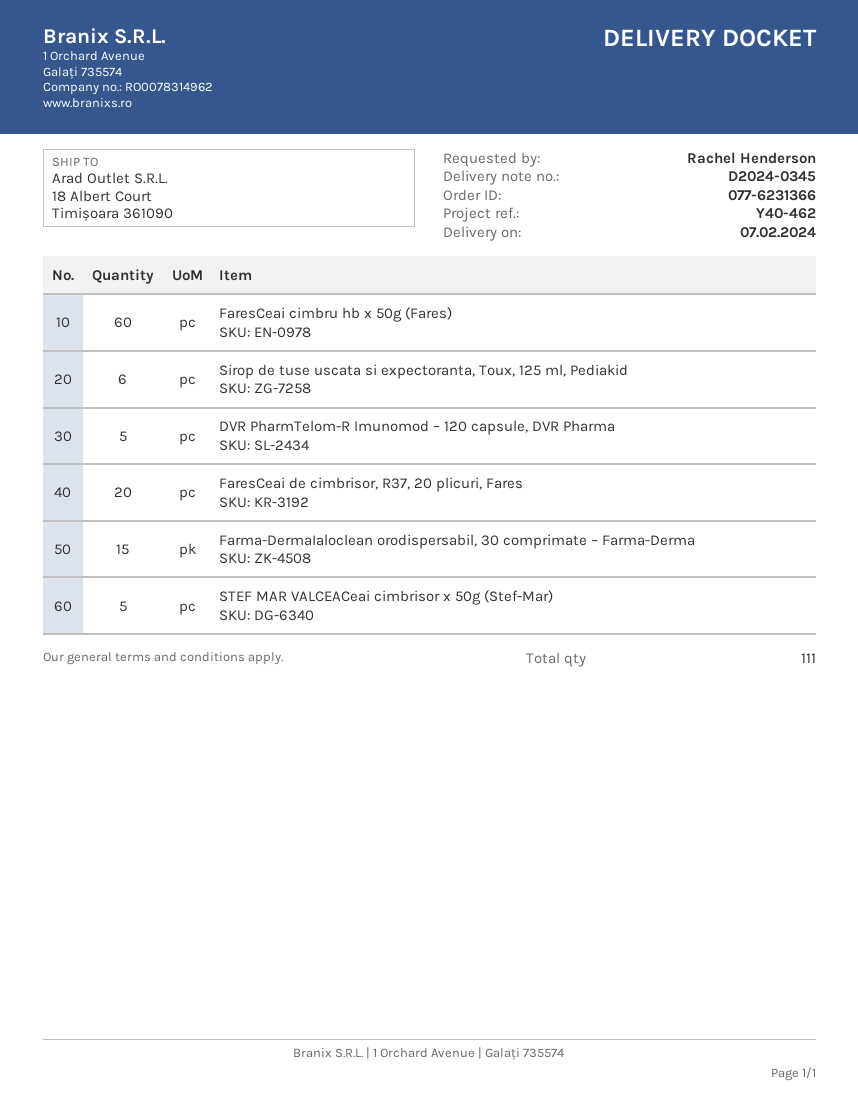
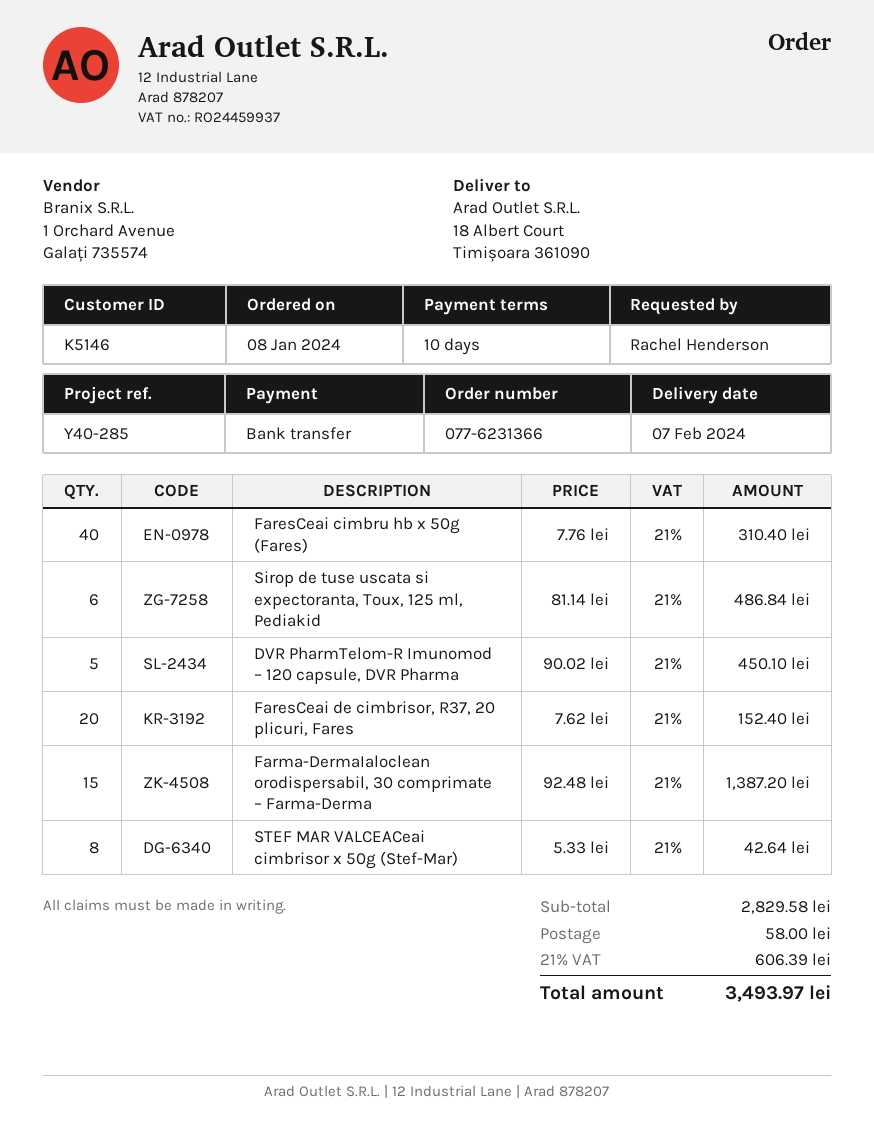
reference: Y40-462 -> Y40-285
FaresCeai cimbru hb x 50g (Fares): 60 -> 40
STEF MAR VALCEACeai cimbrisor x 50g (Stef-Mar): 5 -> 8

